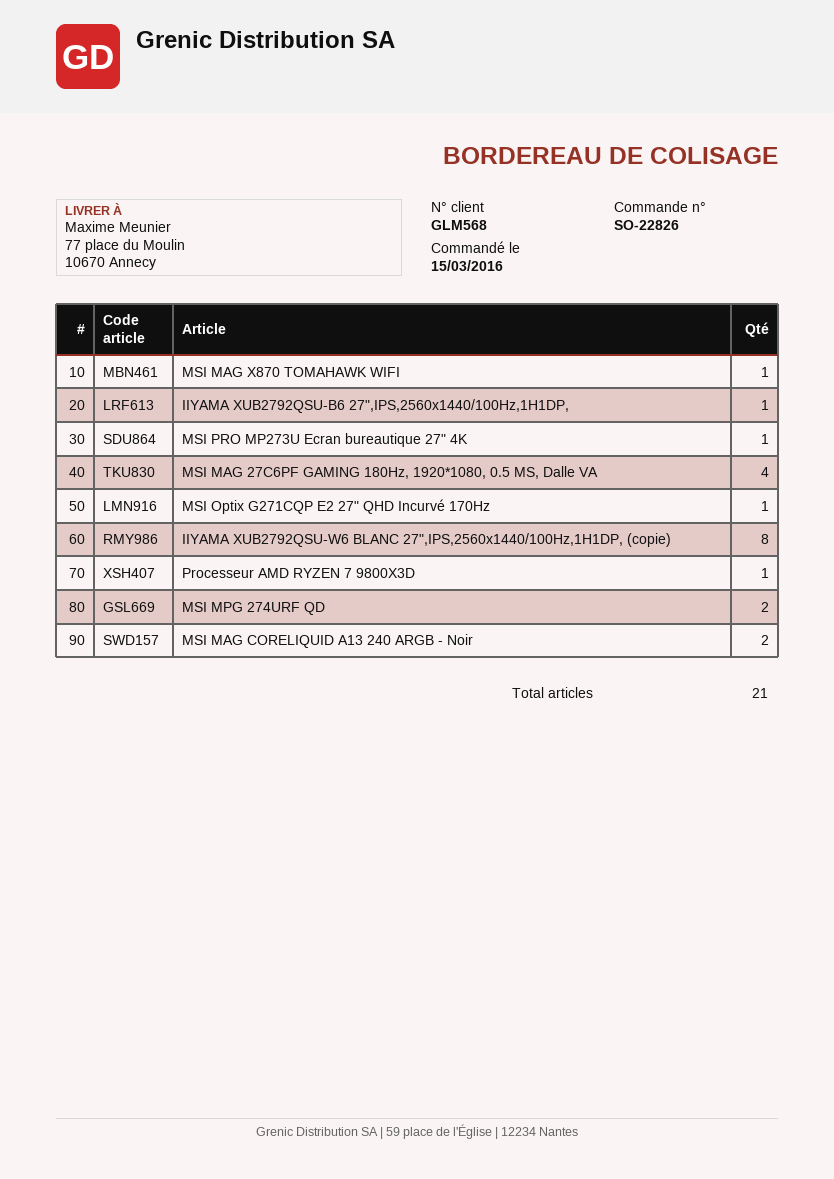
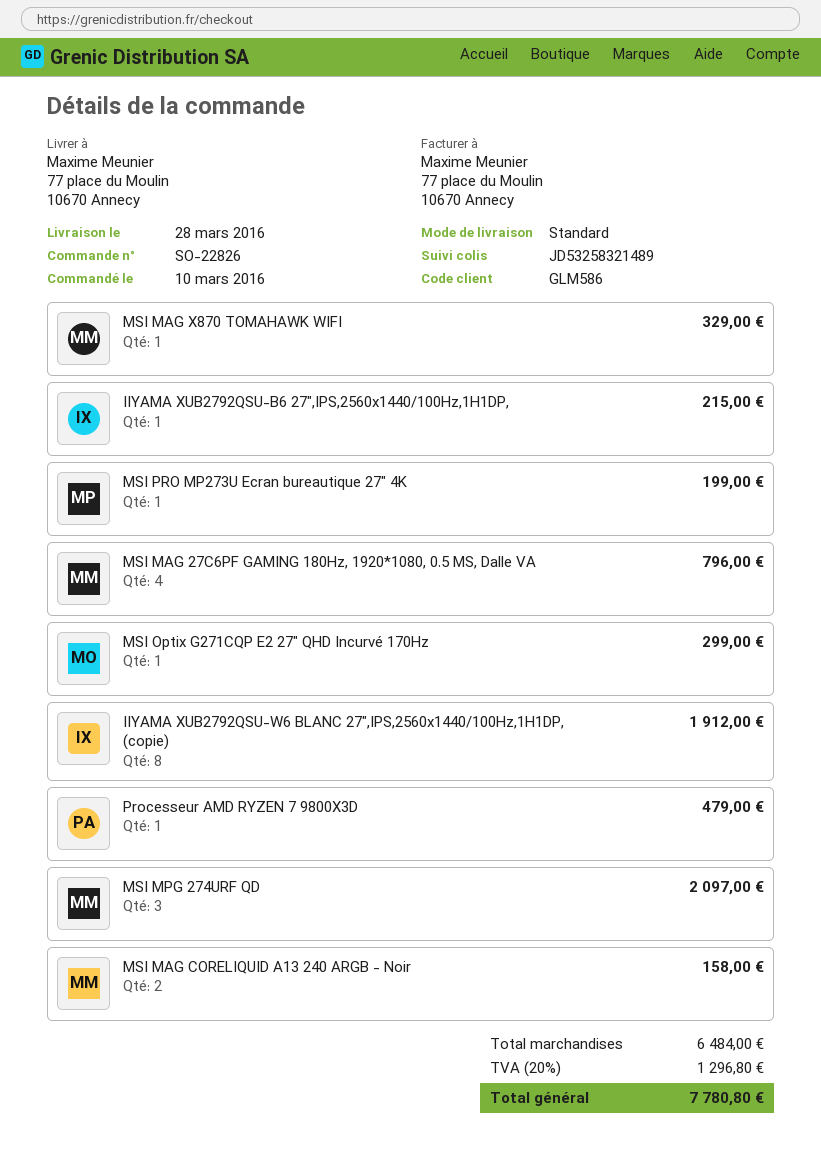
order date: 2016-03-15 -> 2016-03-10
customer number: GLM568 -> GLM586
MSI MPG 274URF QD: 2 -> 3

